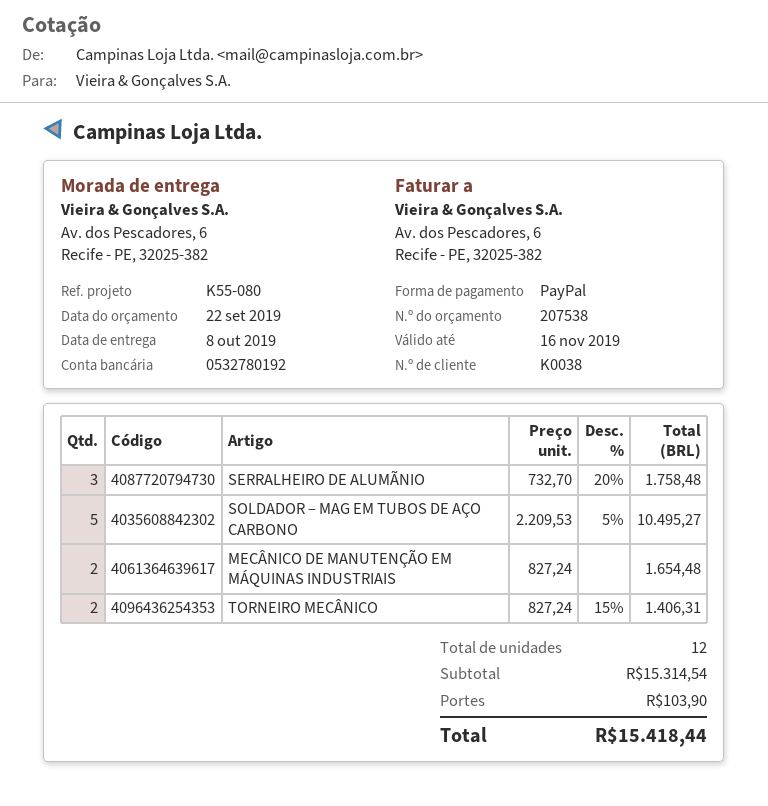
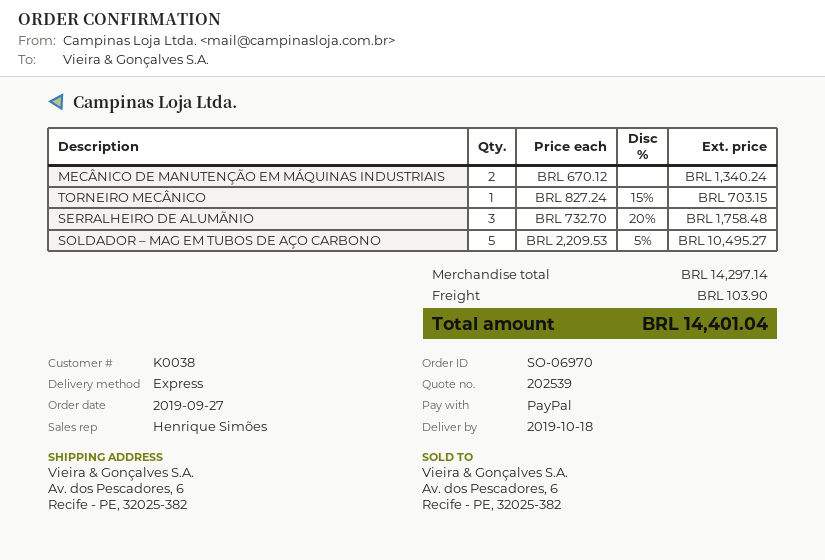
quote number: 207538 -> 202539
delivery date: 2019-10-08 -> 2019-10-18
MECÂNICO DE MANUTENÇÃO EM MÁQUINAS INDUSTRIAIS: 2 x 827.24 = 1654.48 -> 2 x 670.12 = 1340.24
TORNEIRO MECÂNICO: 2 x 827.24 - 15% = 1406.31 -> 1 x 827.24 - 15% = 703.15
subtotal: 15314.54 -> 14297.14
total: 15418.44 -> 14401.04

